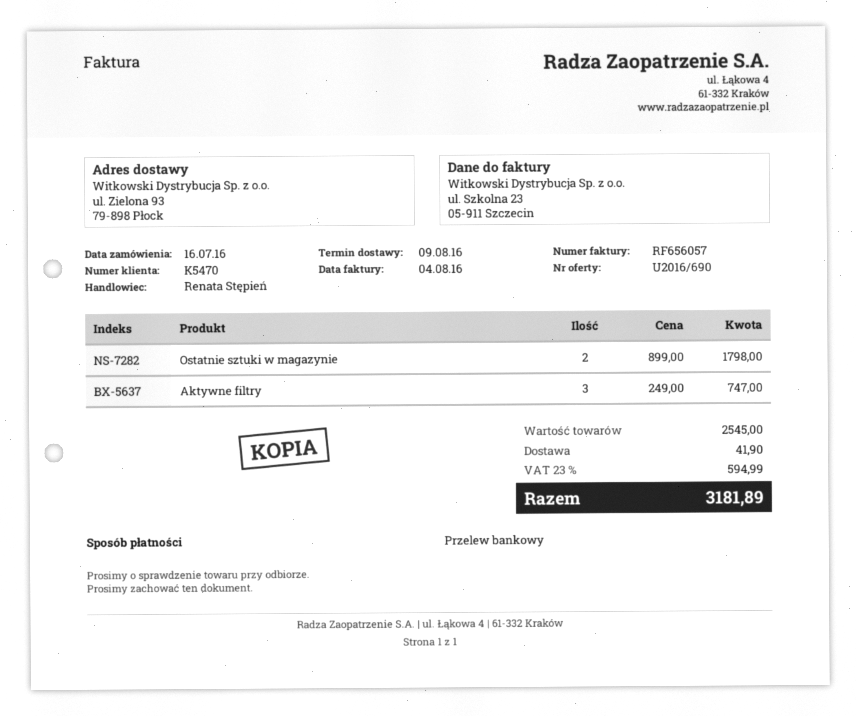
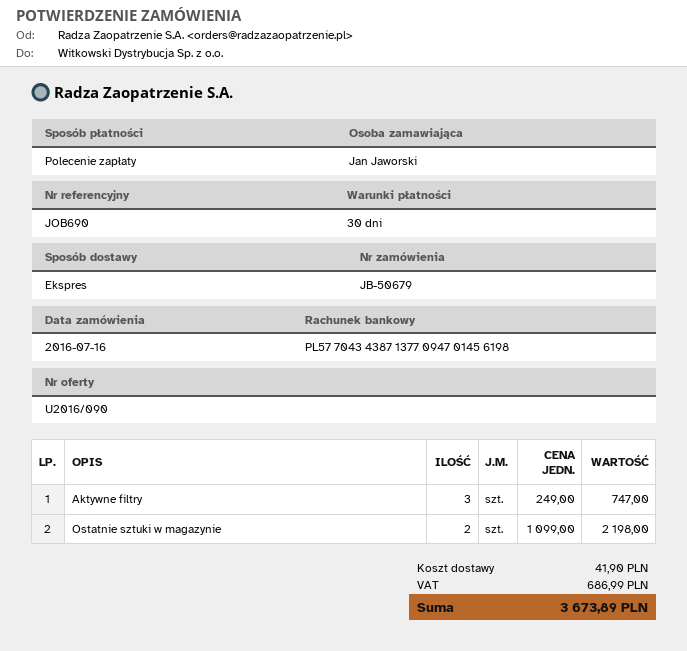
quote number: U2016/690 -> U2016/090
payment method: bank transfer -> direct debit
Ostatnie sztuki w magazynie: 2 x 899.00 = 1798.00 -> 2 x 1099.00 = 2198.00
tax: 594.99 -> 686.99
total: 3181.89 -> 3673.89

